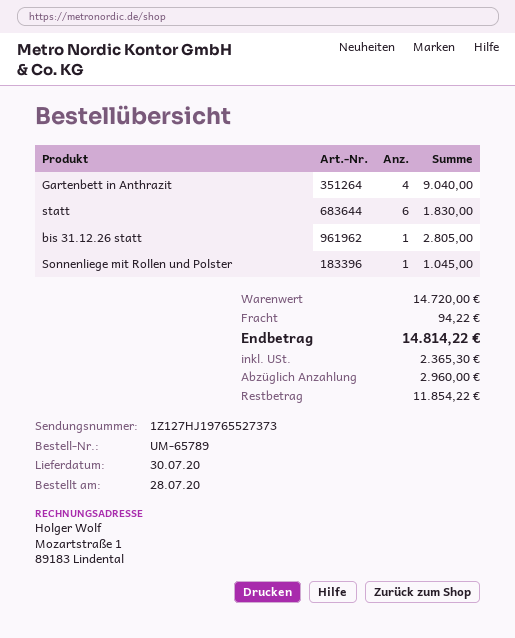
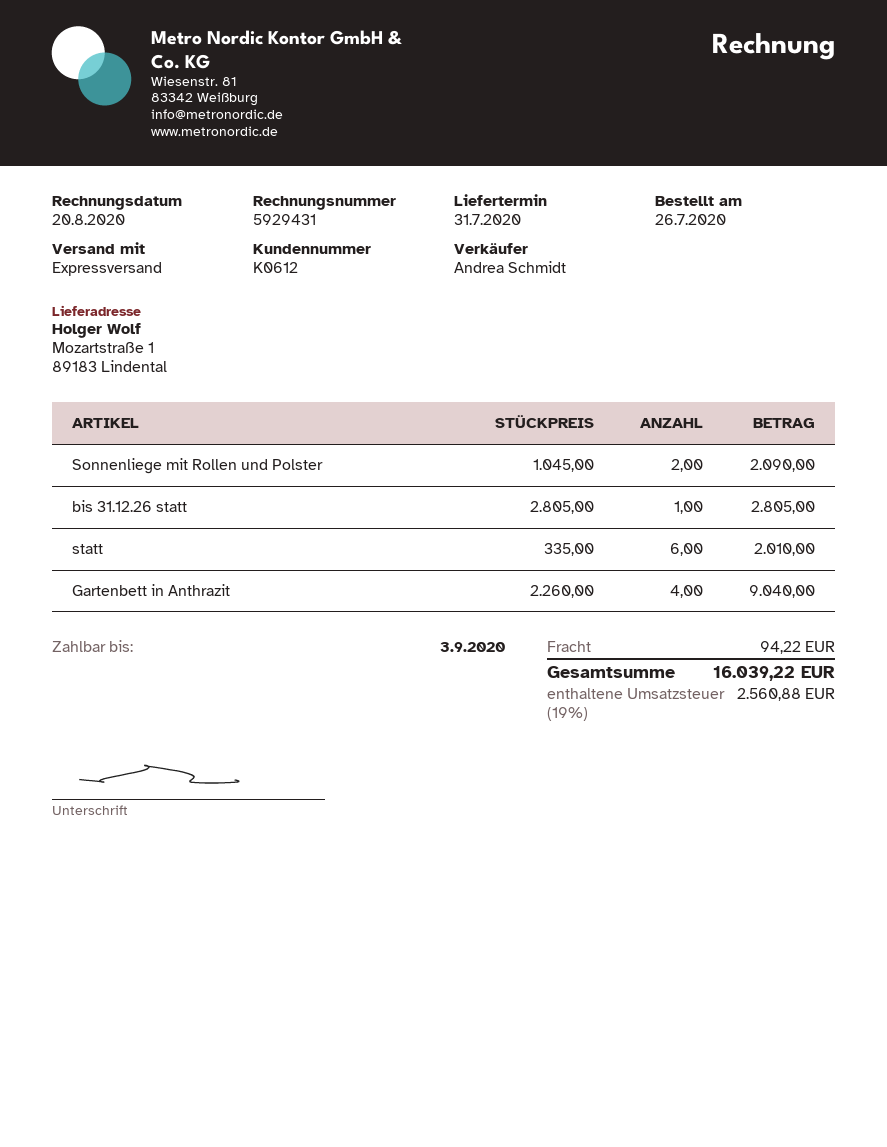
order date: 2020-07-28 -> 2020-07-26
delivery date: 2020-07-30 -> 2020-07-31
statt: 6 for 1830.00 -> 6 for 2010.00
Sonnenliege mit Rollen und Polster: 1 for 1045.00 -> 2 for 2090.00
tax: 2365.30 -> 2560.88
total: 14814.22 -> 16039.22

